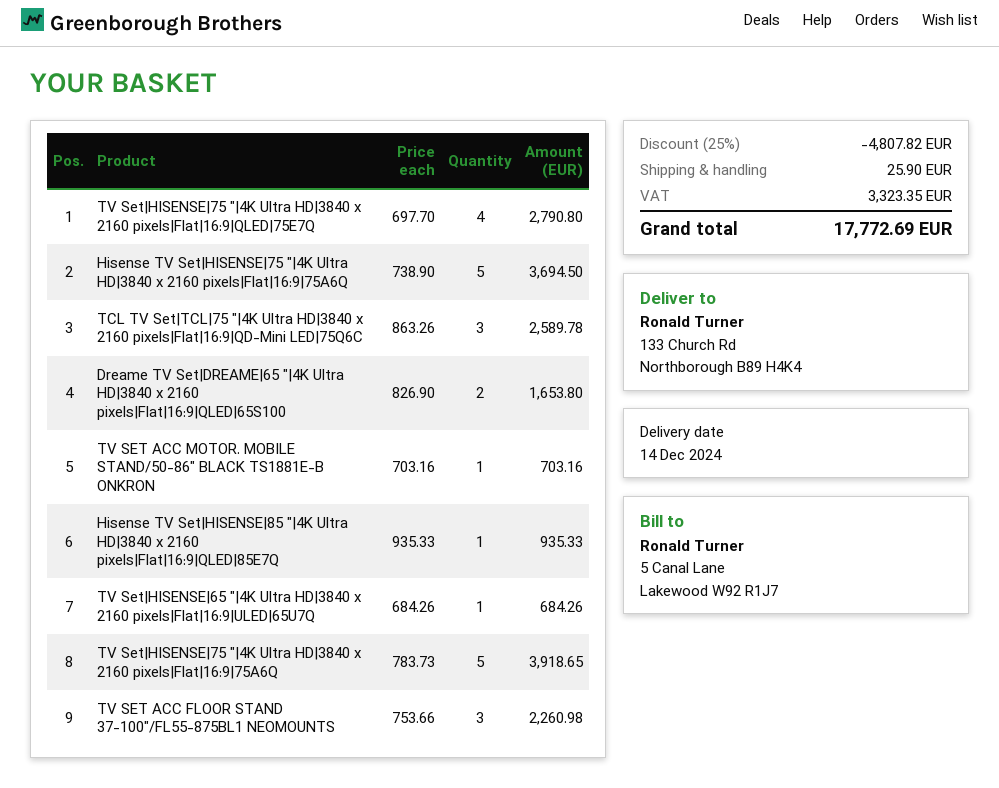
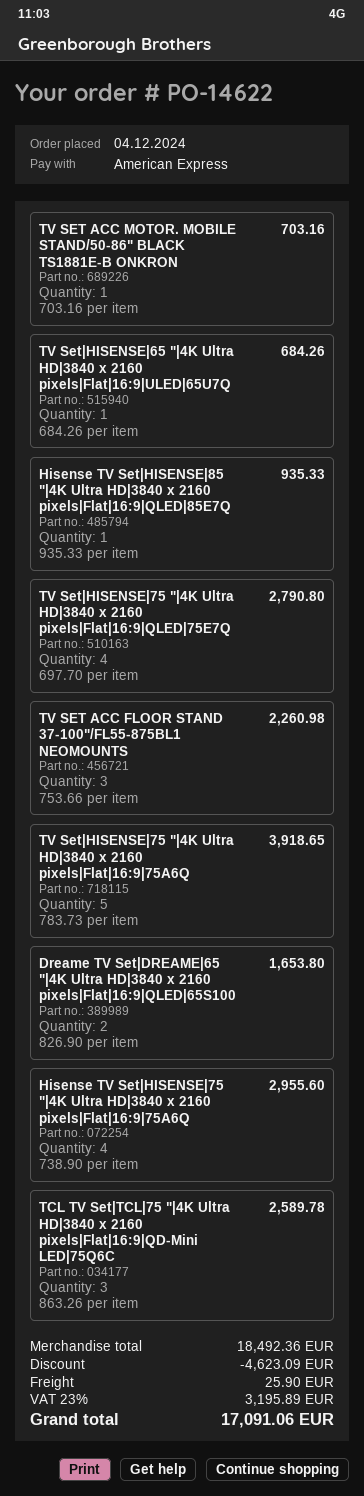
Hisense TV Set|HISENSE|75 "|4K Ultra HD|3840 x 2160 pixels|Flat|16:9|75A6Q: 5 x 738.90 = 3694.50 -> 4 x 738.90 = 2955.60
discount: 4807.82 -> 4623.09
tax: 3323.35 -> 3195.89
total: 17772.69 -> 17091.06

